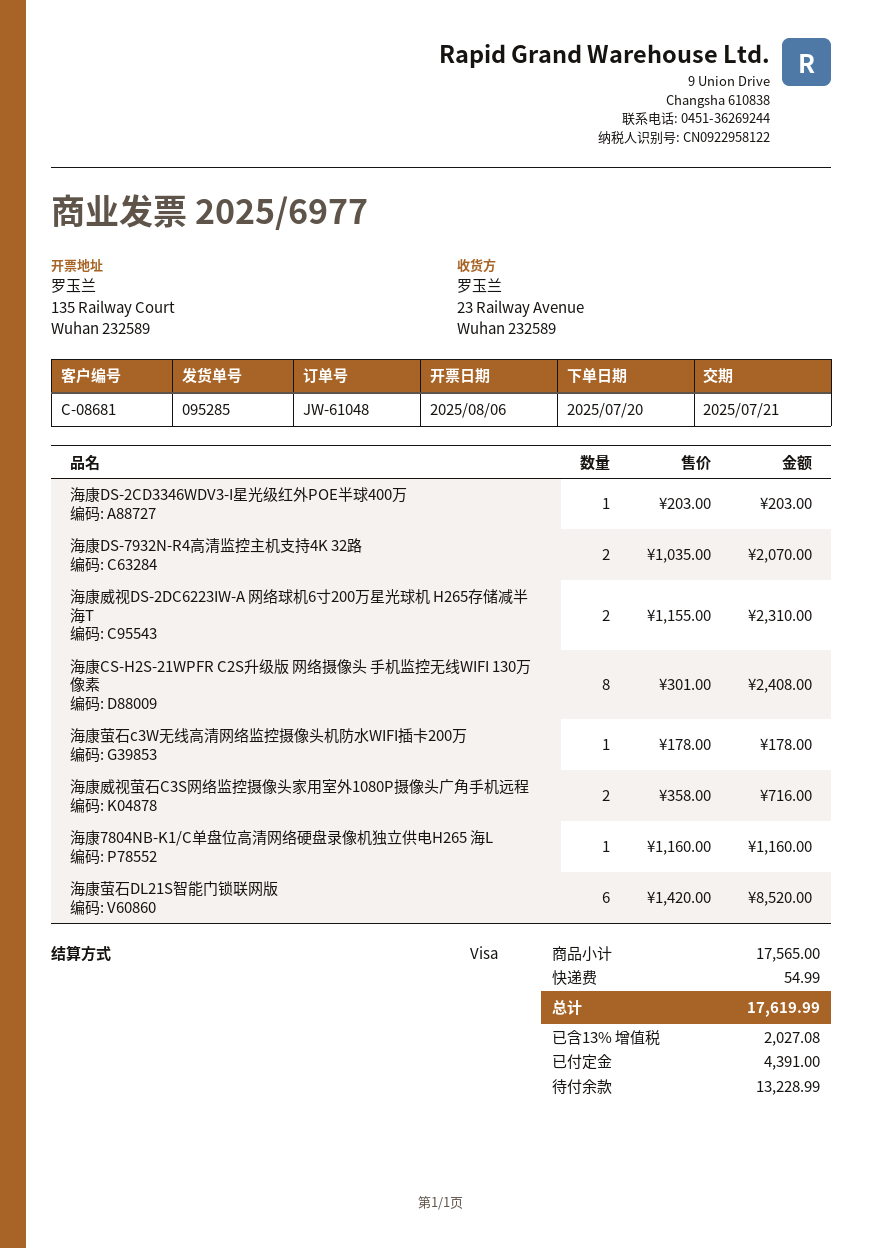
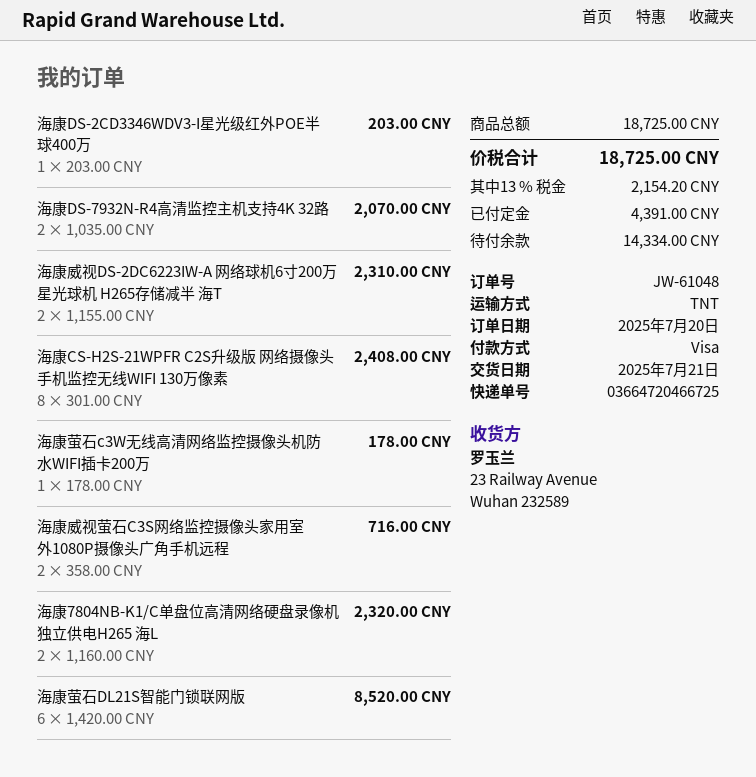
海康7804NB-K1/C单盘位高清网络硬盘录像机独立供电H265 海L: 1 x 1160.00 = 1160.00 -> 2 x 1160.00 = 2320.00
subtotal: 17565.00 -> 18725.00
shipping: 54.99 -> none
tax: 13% = 2027.08 -> 13% = 2154.20
total: 17619.99 -> 18725.00
balance: 13228.99 -> 14334.00

